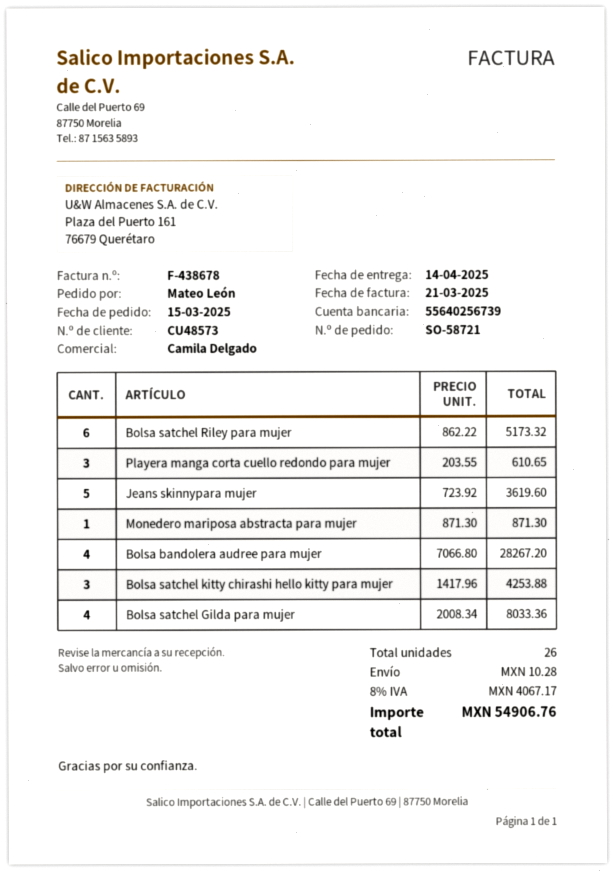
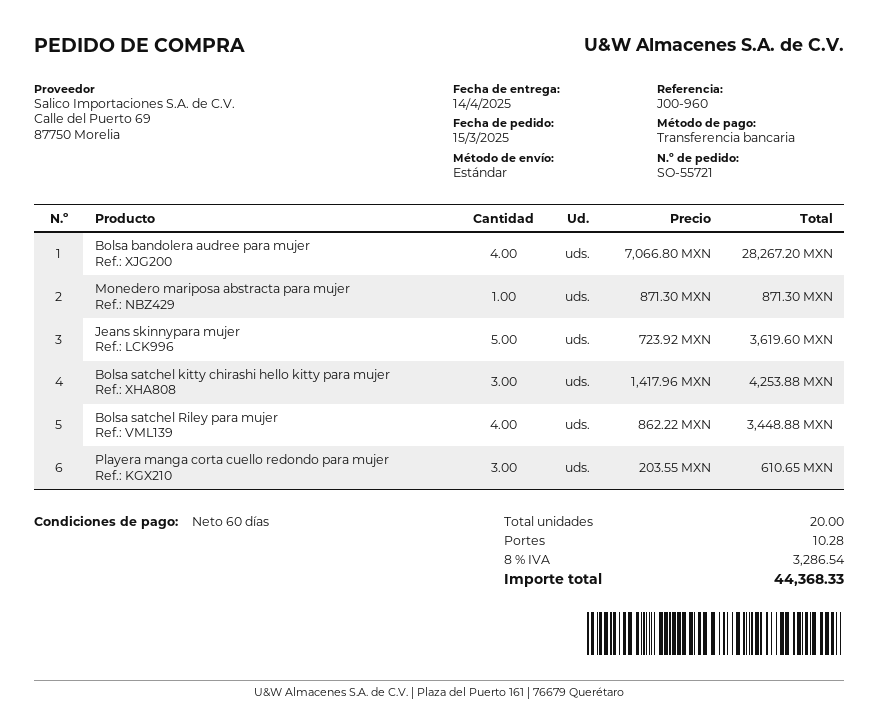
order number: SO-58721 -> SO-55721
Bolsa satchel Riley para mujer: 6 x 862.22 = 5173.32 -> 4 x 862.22 = 3448.88
Bolsa satchel Gilda para mujer: 4 x 2008.34 = 8033.36 -> none
total quantity: 26 -> 20
tax: 8% = 4067.17 -> 8% = 3286.54
total: 54906.76 -> 44368.33

